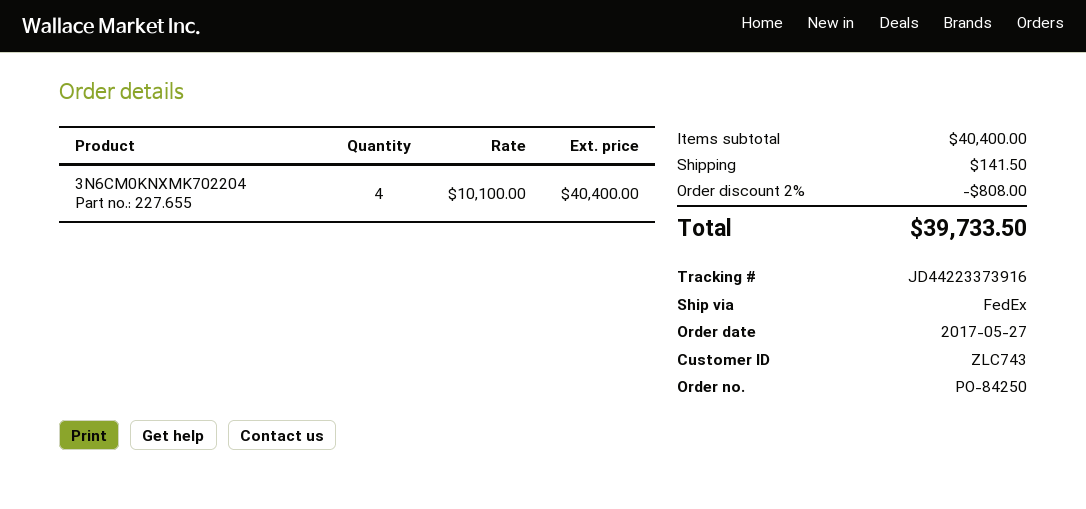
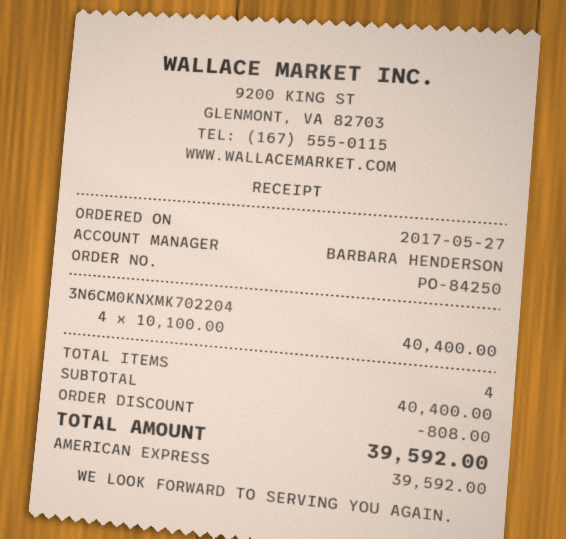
shipping: 141.50 -> none
total: 39733.50 -> 39592.00

